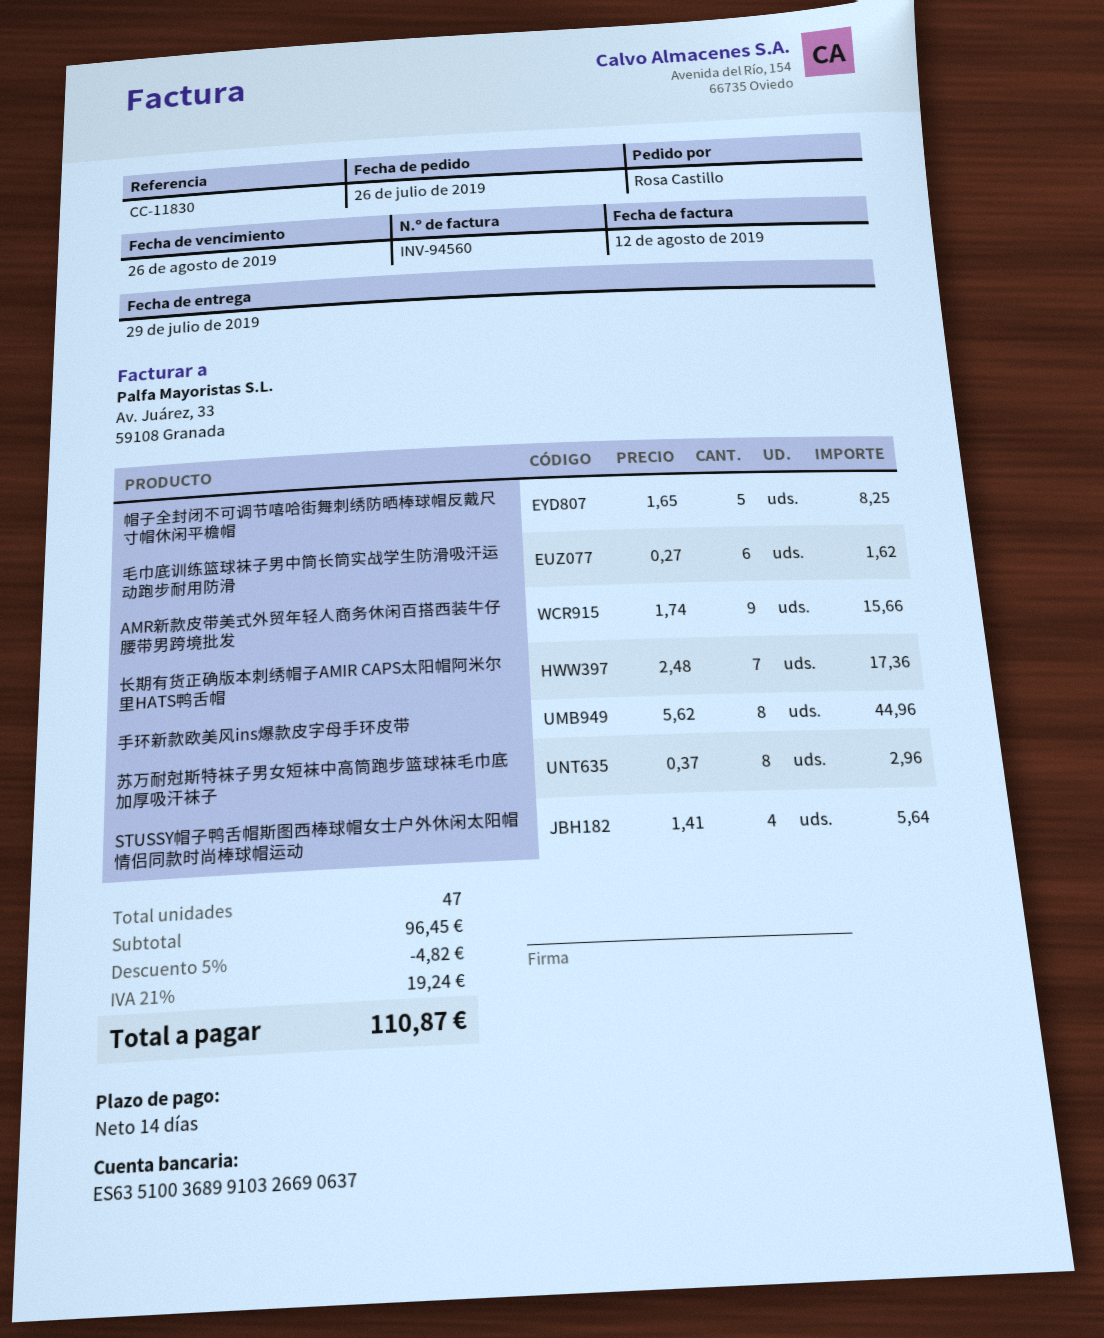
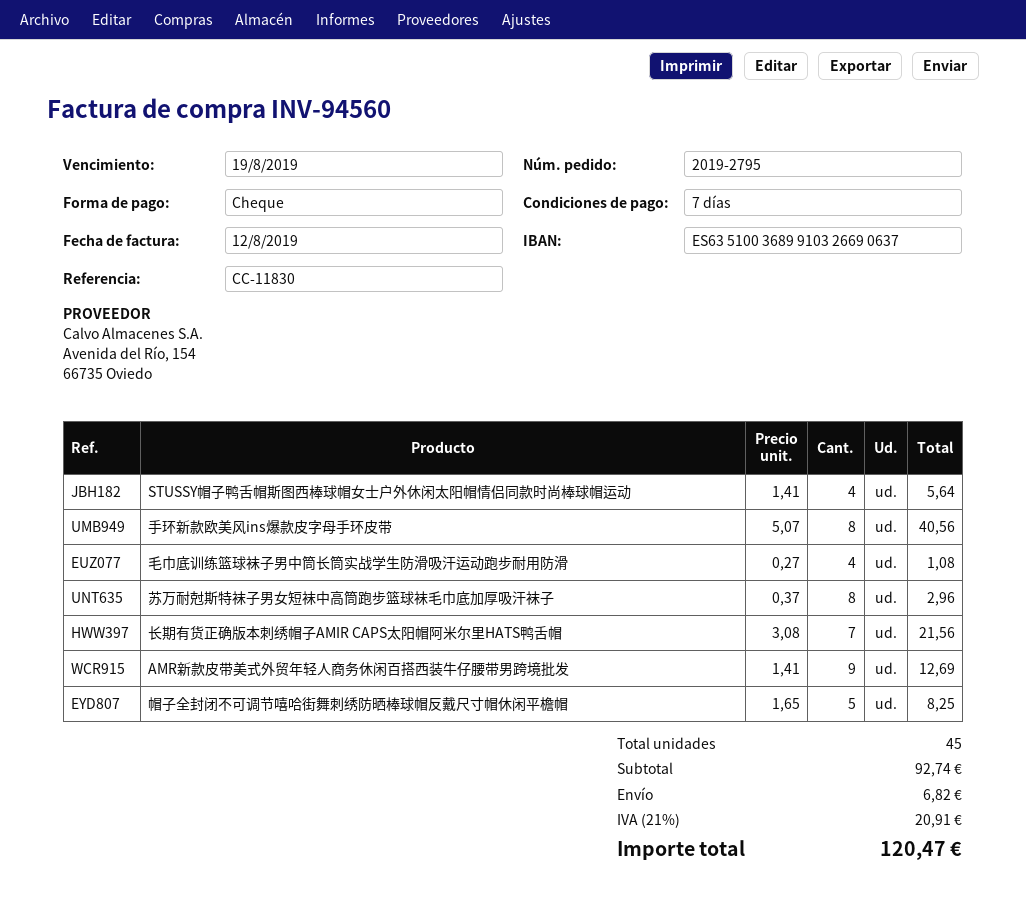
payment terms: 14 days -> 7 days
due date: 2019-08-26 -> 2019-08-19
毛巾底训练篮球袜子男中筒长筒实战学生防滑吸汗运动跑步耐用防滑: 6 x 0.27 = 1.62 -> 4 x 0.27 = 1.08
AMR新款皮带美式外贸年轻人商务休闲百搭西装牛仔腰带男跨境批发: 9 x 1.74 = 15.66 -> 9 x 1.41 = 12.69
长期有货正确版本刺绣帽子AMIR CAPS太阳帽阿米尔里HATS鸭舌帽: 7 x 2.48 = 17.36 -> 7 x 3.08 = 21.56
手环新款欧美风ins爆款皮字母手环皮带: 8 x 5.62 = 44.96 -> 8 x 5.07 = 40.56
total quantity: 47 -> 45
subtotal: 96.45 -> 92.74
discount: 5% = 4.82 -> none
shipping: none -> 6.82
tax: 21% = 19.24 -> 21% = 20.91
total: 110.87 -> 120.47

